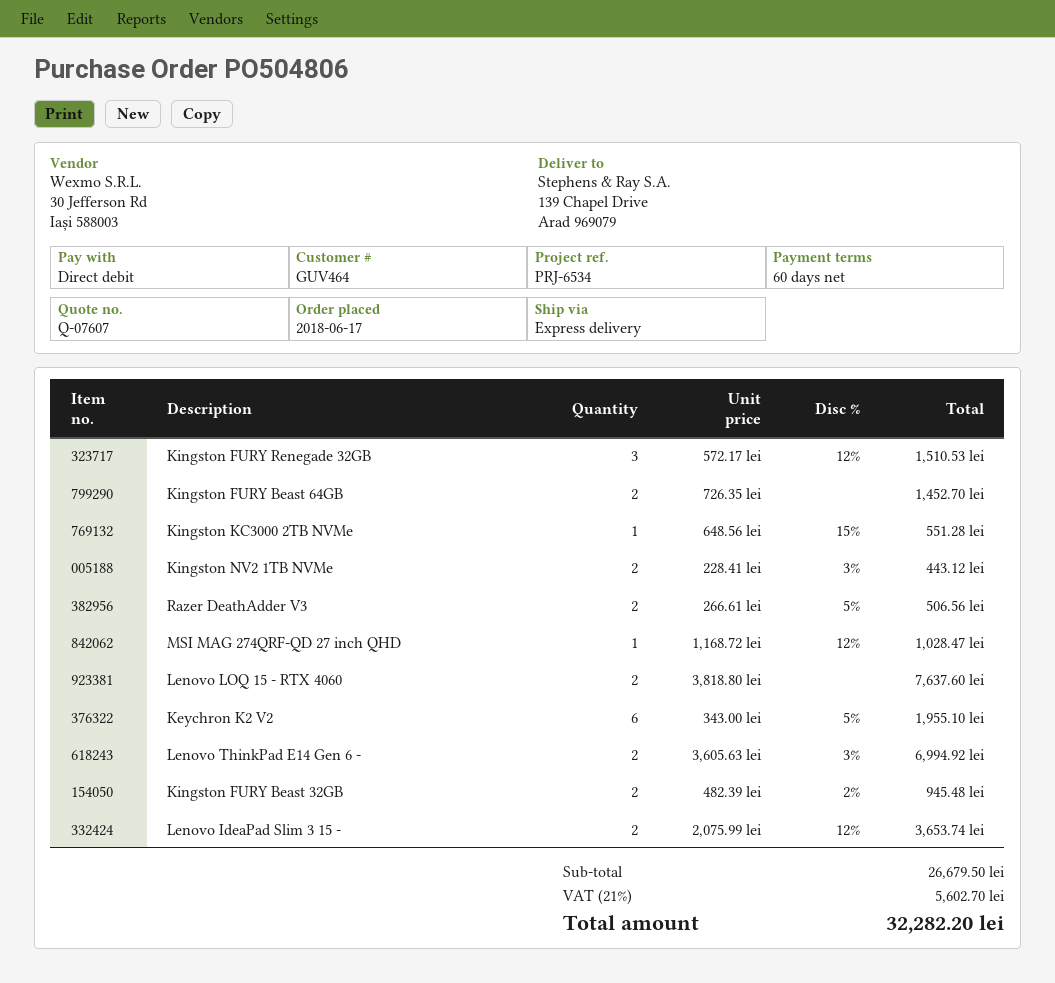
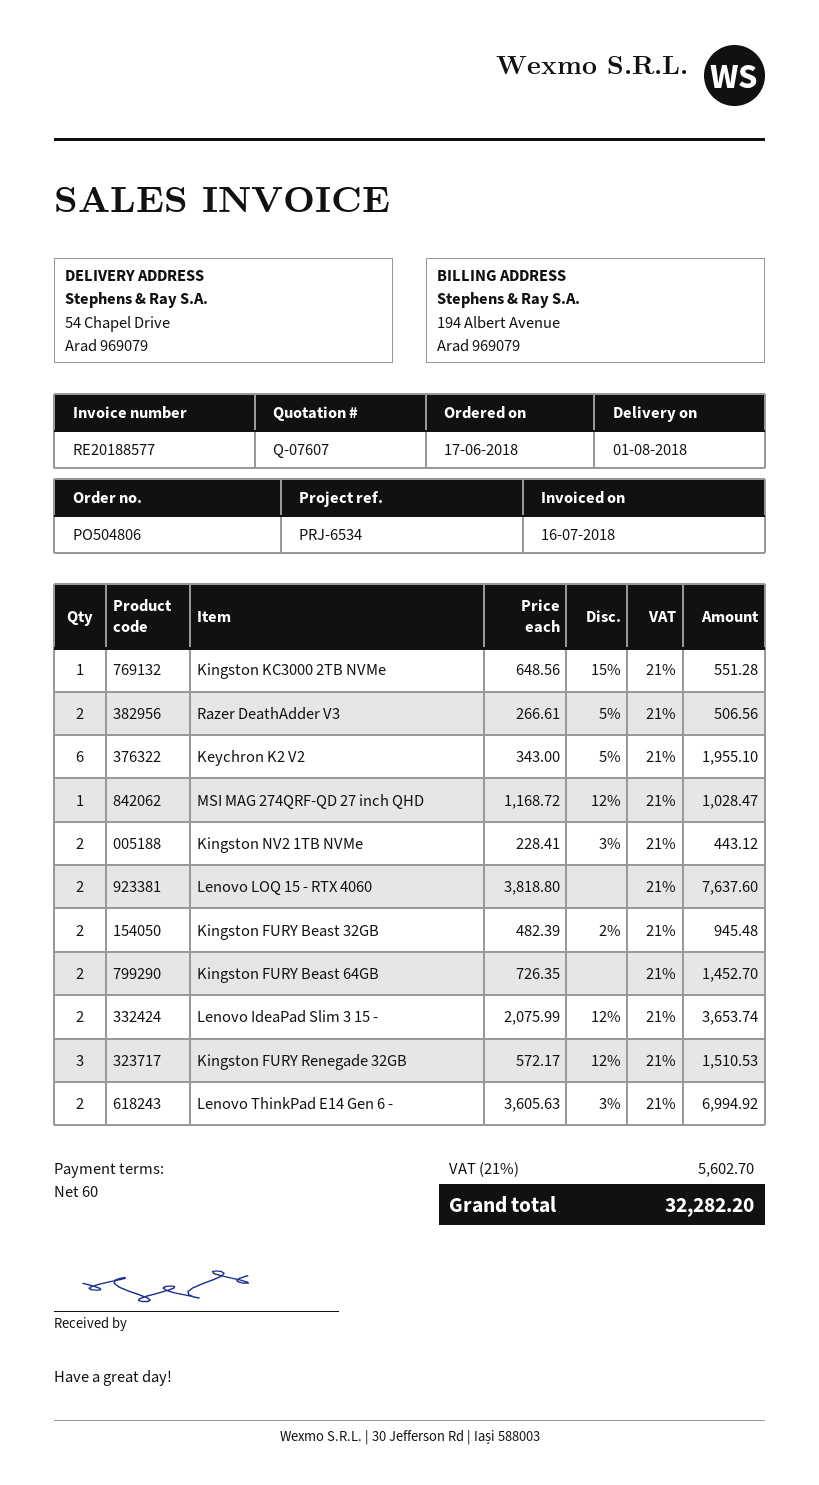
ship to: 139 Chapel Drive, Arad 969079 -> 54 Chapel Drive, Arad 969079

